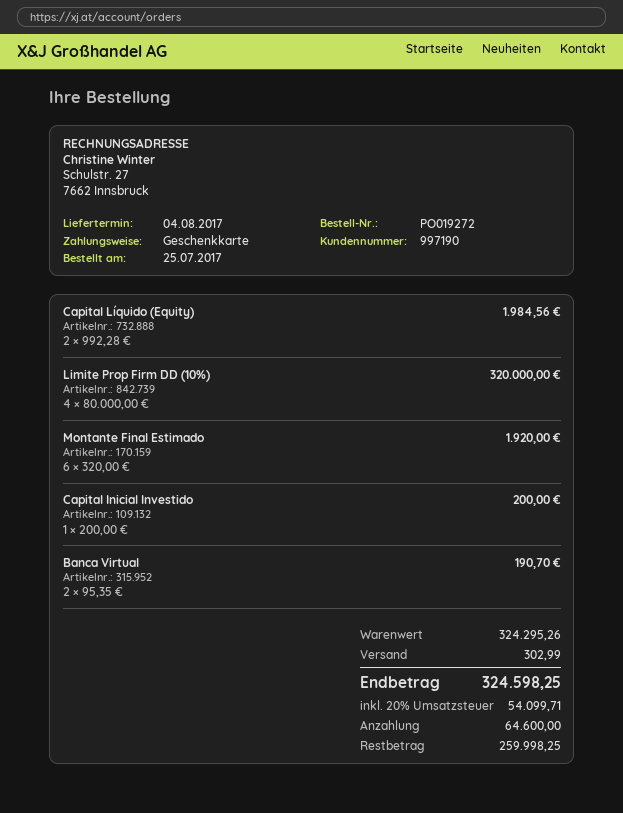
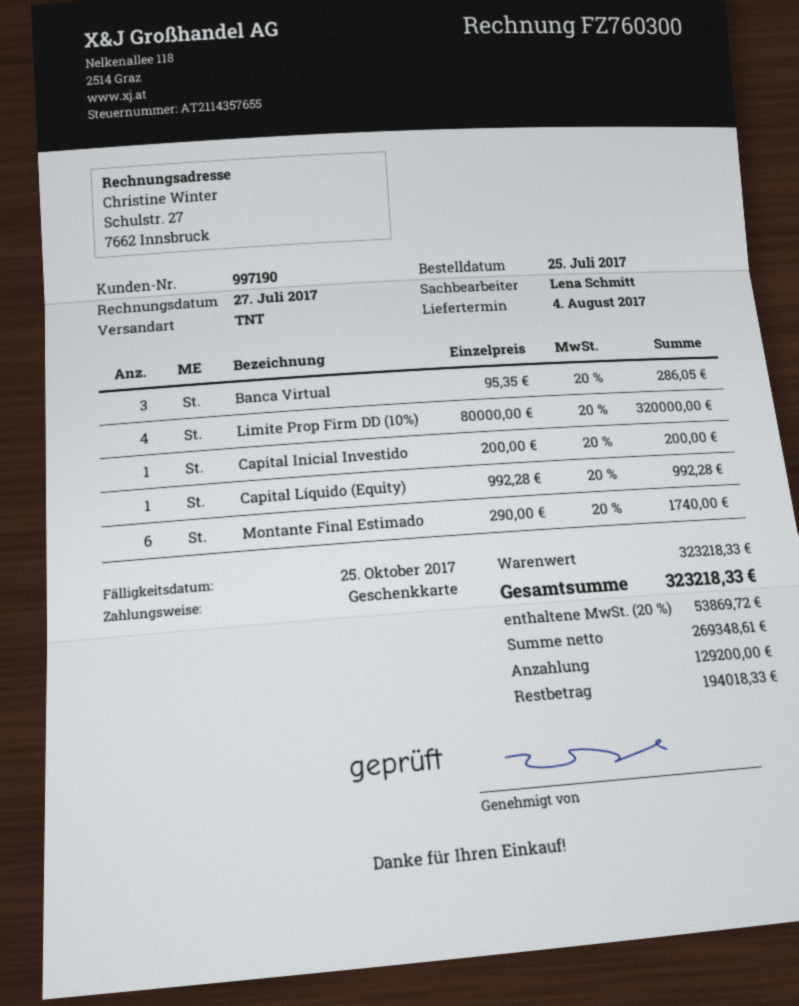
Capital Líquido (Equity): 2 x 992.28 = 1984.56 -> 1 x 992.28 = 992.28
Montante Final Estimado: 6 x 320.00 = 1920.00 -> 6 x 290.00 = 1740.00
Banca Virtual: 2 x 95.35 = 190.70 -> 3 x 95.35 = 286.05
subtotal: 324295.26 -> 323218.33
shipping: 302.99 -> none
tax: 20% = 54099.71 -> 20% = 53869.72
total: 324598.25 -> 323218.33
deposit: 64600.00 -> 129200.00
balance: 259998.25 -> 194018.33

